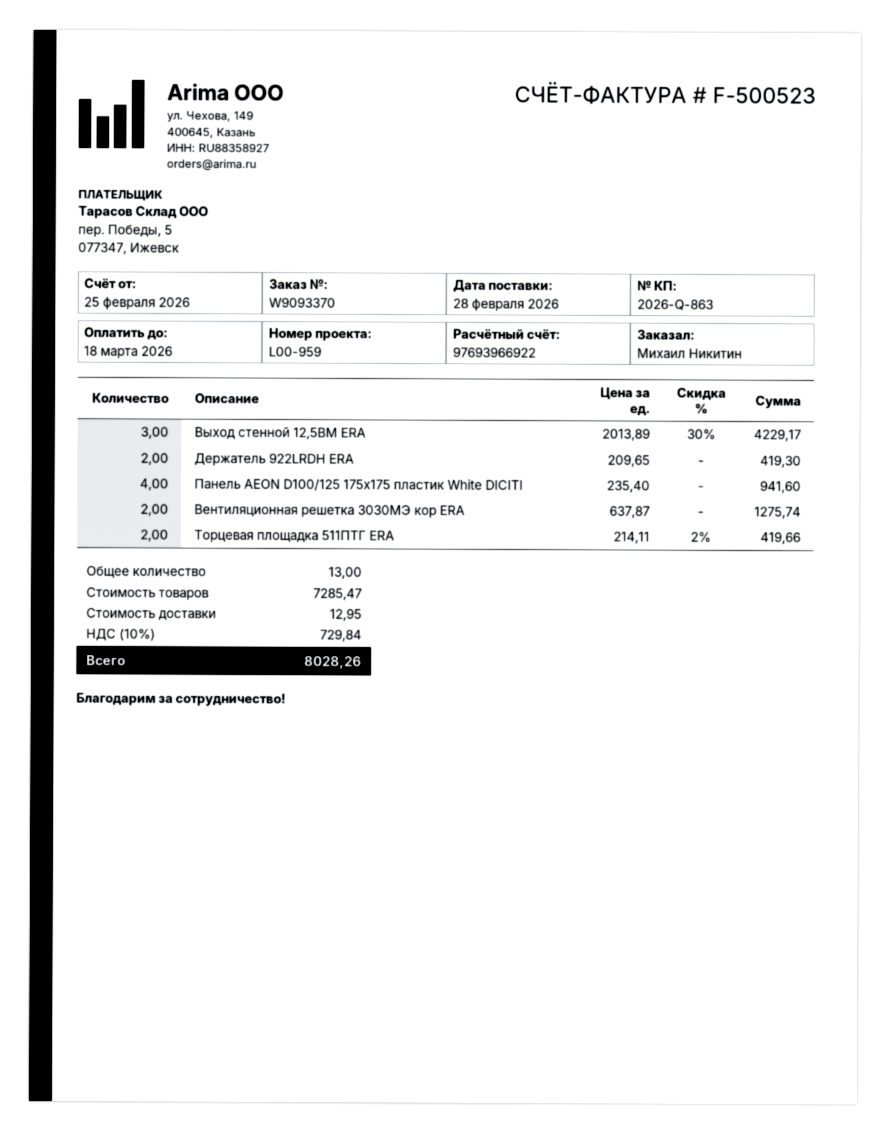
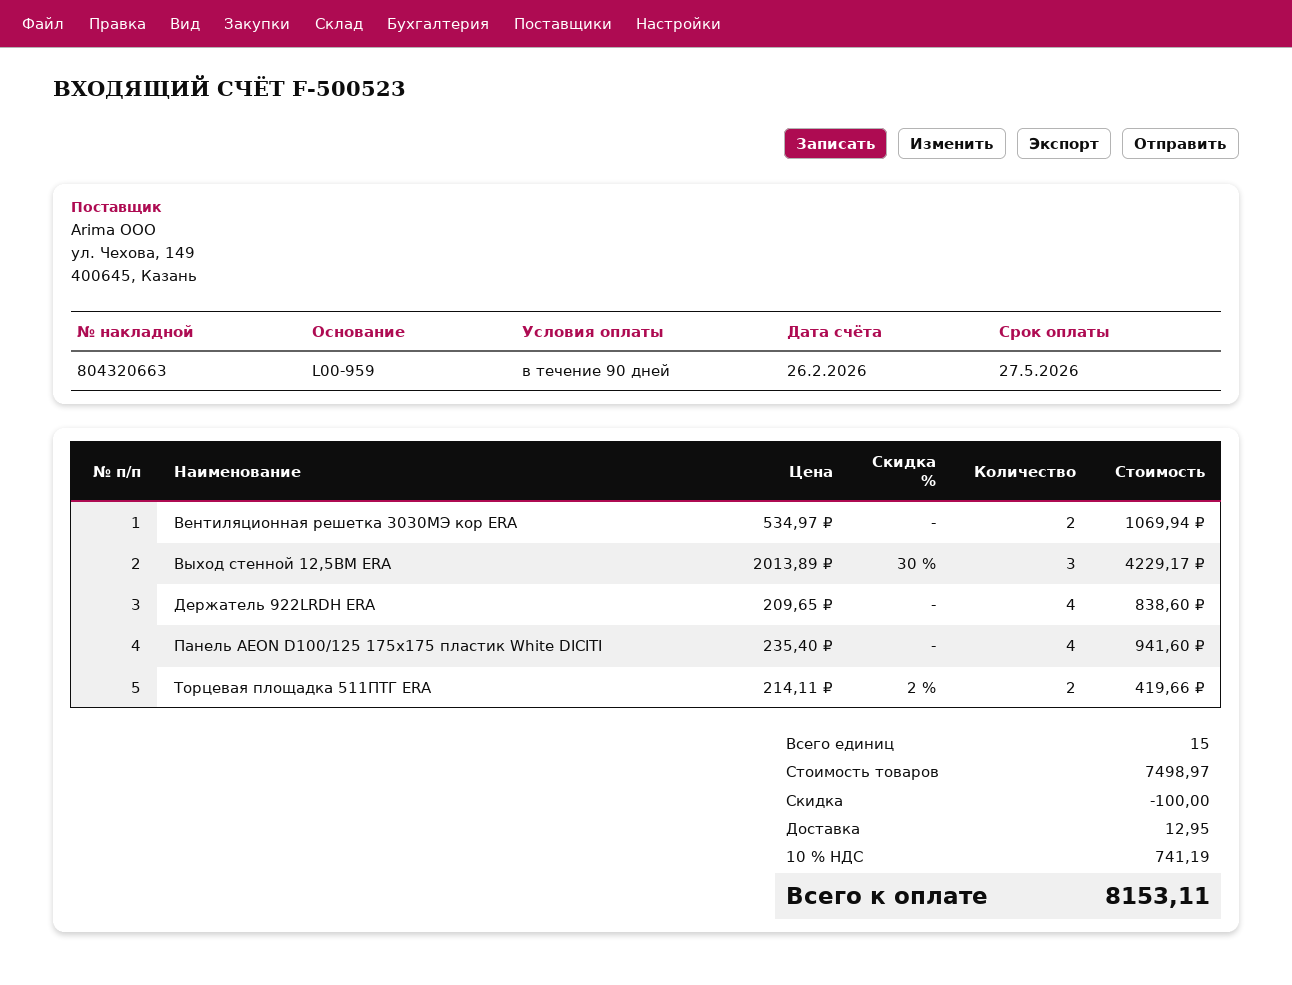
invoice date: 2026-02-25 -> 2026-02-26
due date: 2026-03-18 -> 2026-05-27
Держатель 922LRDH ERA: 2 x 209.65 = 419.30 -> 4 x 209.65 = 838.60
Вентиляционная решетка 3030МЭ кор ERA: 2 x 637.87 = 1275.74 -> 2 x 534.97 = 1069.94
total quantity: 13 -> 15
subtotal: 7285.47 -> 7498.97
discount: none -> 100.00
tax: 10% = 729.84 -> 10% = 741.19
total: 8028.26 -> 8153.11

